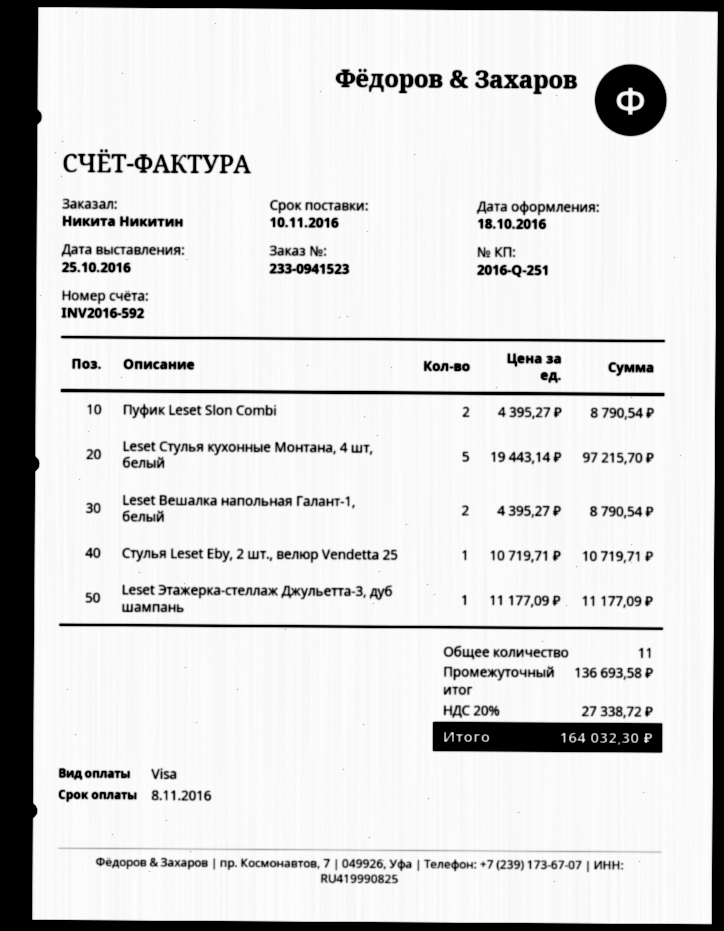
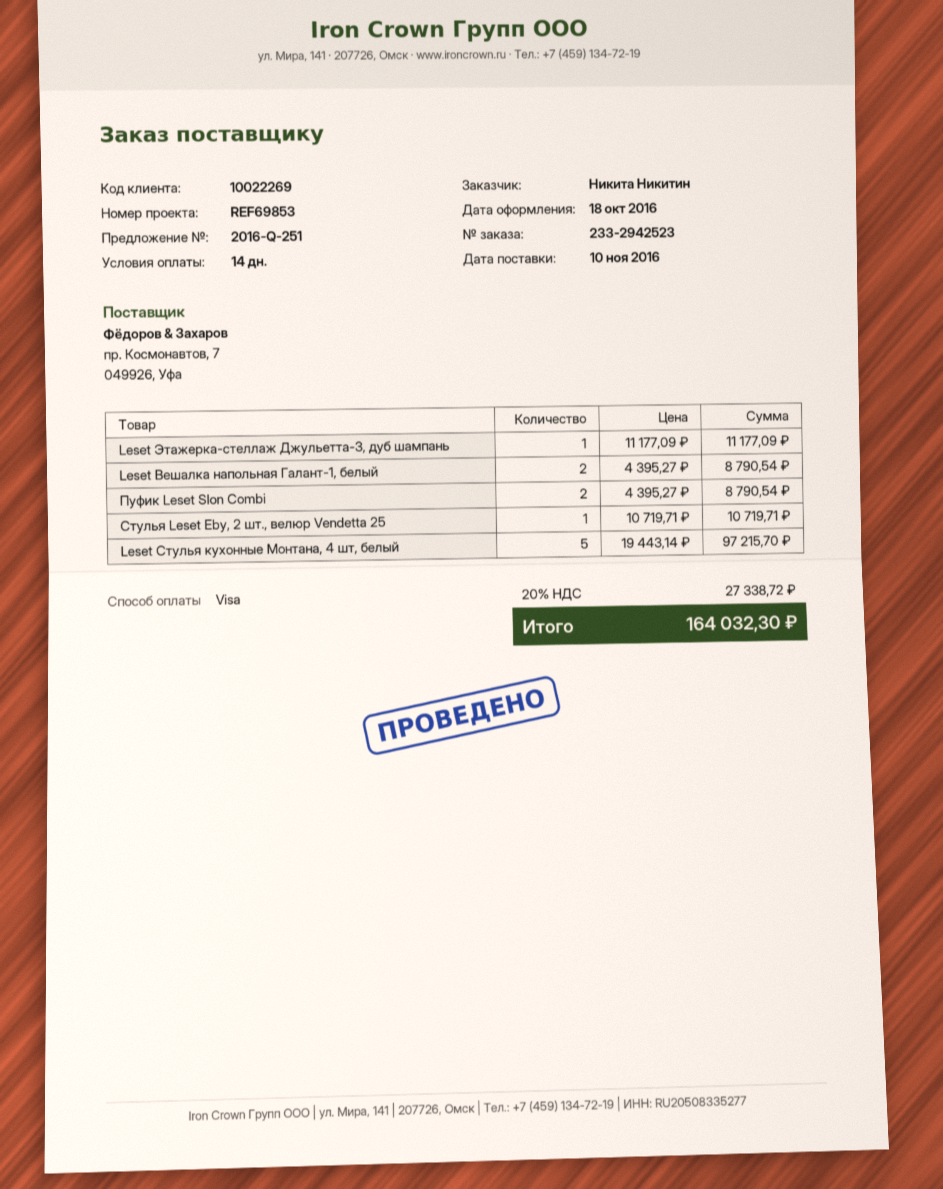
order number: 233-0941523 -> 233-2942523

